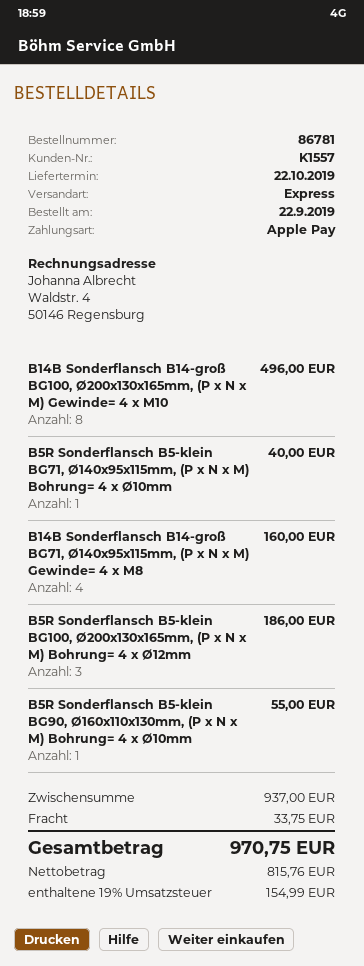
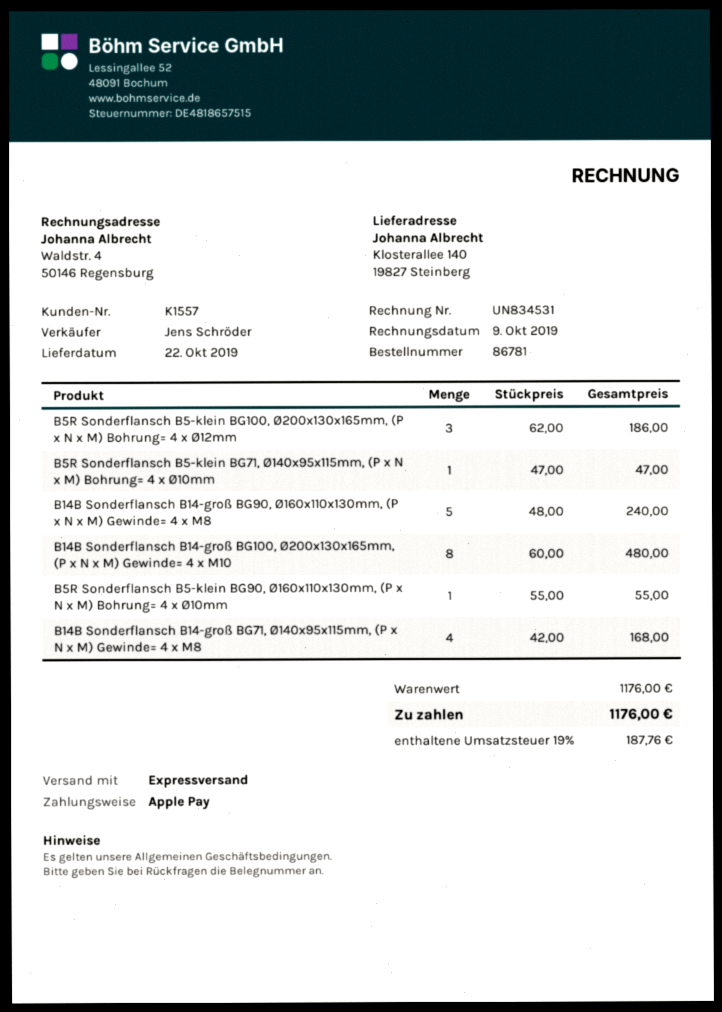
B14B Sonderflansch B14-groß BG100, Ø200x130x165mm, (P x N x M) Gewinde= 4 x M10: 8 for 496.00 -> 8 for 480.00
B5R Sonderflansch B5-klein BG71, Ø140x95x115mm, (P x N x M) Bohrung= 4 x Ø10mm: 1 for 40.00 -> 1 for 47.00
B14B Sonderflansch B14-groß BG71, Ø140x95x115mm, (P x N x M) Gewinde= 4 x M8: 4 for 160.00 -> 4 for 168.00
B14B Sonderflansch B14-groß BG90, Ø160x110x130mm, (P x N x M) Gewinde= 4 x M8: none -> 5 for 240.00
subtotal: 937.00 -> 1176.00
shipping: 33.75 -> none
tax: 19% = 154.99 -> 19% = 187.76
total: 970.75 -> 1176.00

